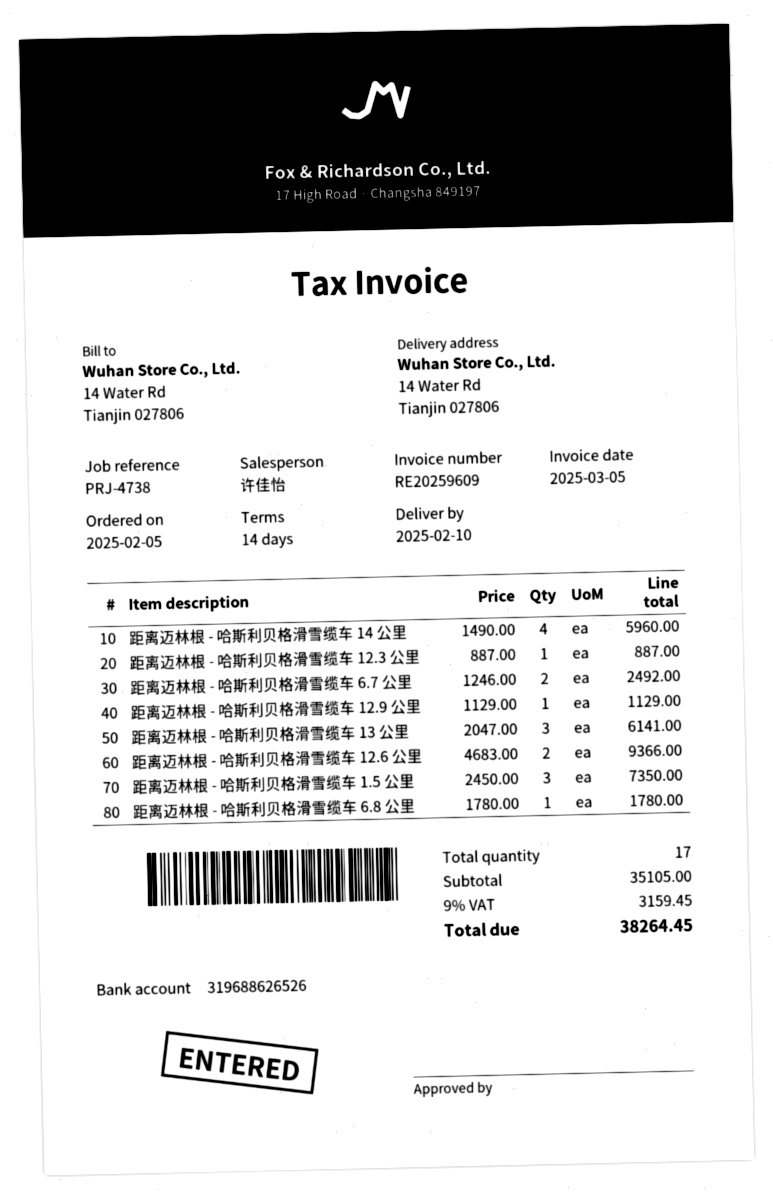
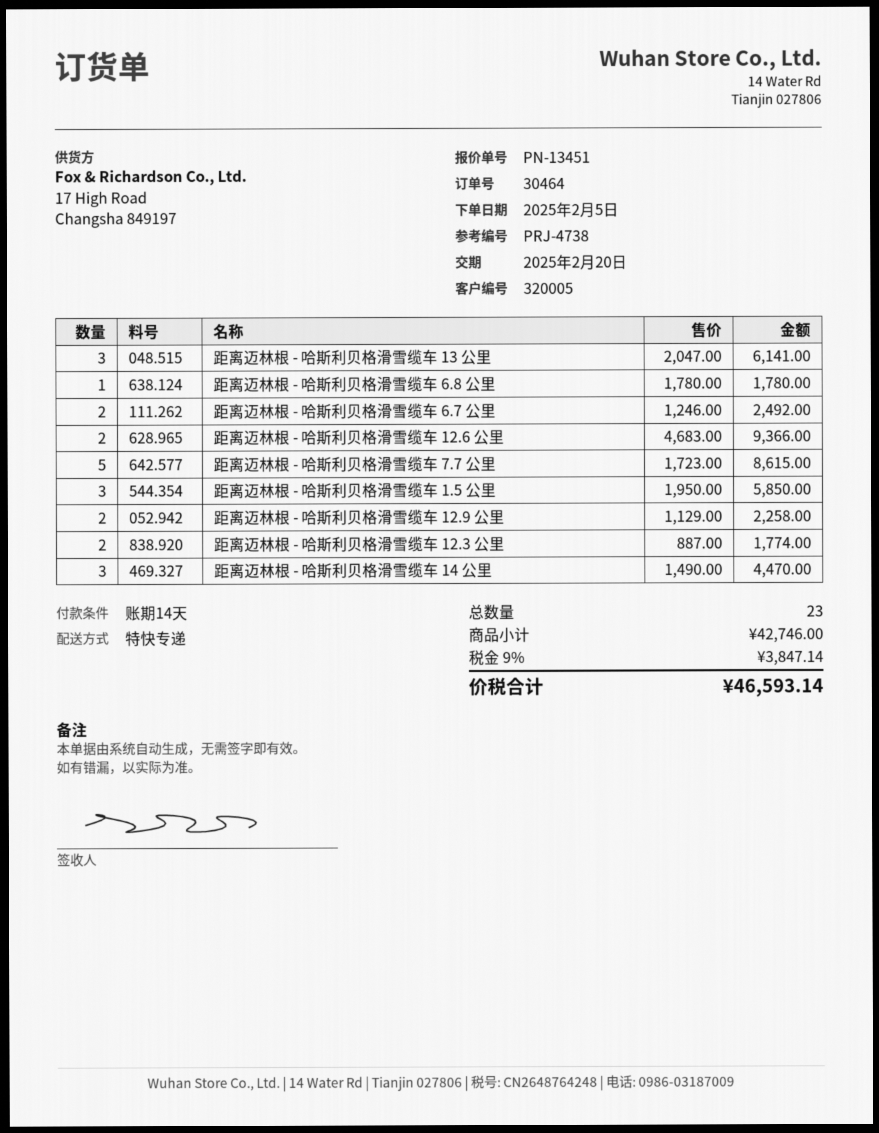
delivery date: 2025-02-10 -> 2025-02-20
距离迈林根 - 哈斯利贝格滑雪缆车 14 公里: 4 x 1490.00 = 5960.00 -> 3 x 1490.00 = 4470.00
距离迈林根 - 哈斯利贝格滑雪缆车 12.3 公里: 1 x 887.00 = 887.00 -> 2 x 887.00 = 1774.00
距离迈林根 - 哈斯利贝格滑雪缆车 12.9 公里: 1 x 1129.00 = 1129.00 -> 2 x 1129.00 = 2258.00
距离迈林根 - 哈斯利贝格滑雪缆车 1.5 公里: 3 x 2450.00 = 7350.00 -> 3 x 1950.00 = 5850.00
距离迈林根 - 哈斯利贝格滑雪缆车 7.7 公里: none -> 5 x 1723.00 = 8615.00
total quantity: 17 -> 23
subtotal: 35105.00 -> 42746.00
tax: 9% = 3159.45 -> 9% = 3847.14
total: 38264.45 -> 46593.14

